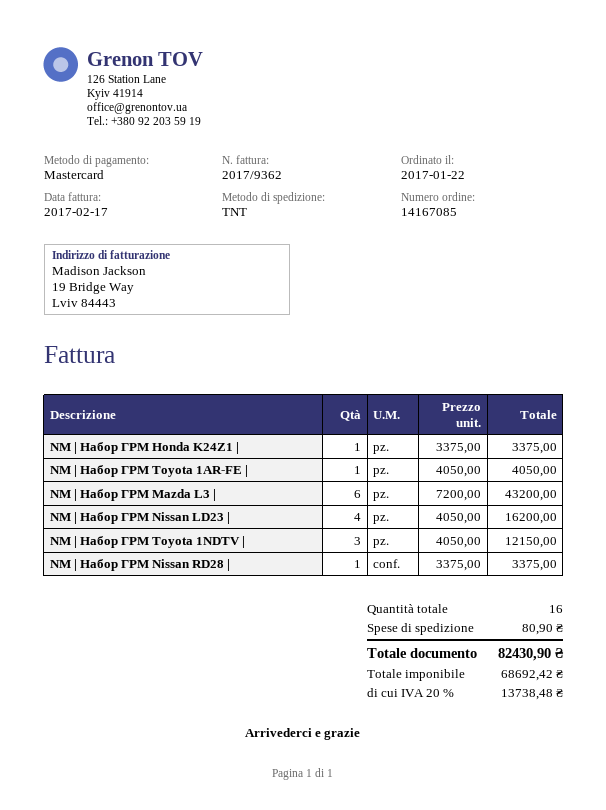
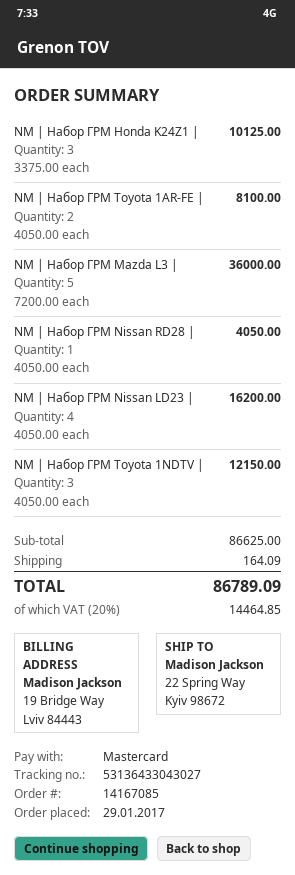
order date: 2017-01-22 -> 2017-01-29
NM | Набор ГРМ Honda K24Z1 |: 1 x 3375.00 = 3375.00 -> 3 x 3375.00 = 10125.00
NM | Набор ГРМ Toyota 1AR-FE |: 1 x 4050.00 = 4050.00 -> 2 x 4050.00 = 8100.00
NM | Набор ГРМ Mazda L3 |: 6 x 7200.00 = 43200.00 -> 5 x 7200.00 = 36000.00
NM | Набор ГРМ Nissan RD28 |: 1 x 3375.00 = 3375.00 -> 1 x 4050.00 = 4050.00
shipping: 80.90 -> 164.09
tax: 20% = 13738.48 -> 20% = 14464.85
total: 82430.90 -> 86789.09

